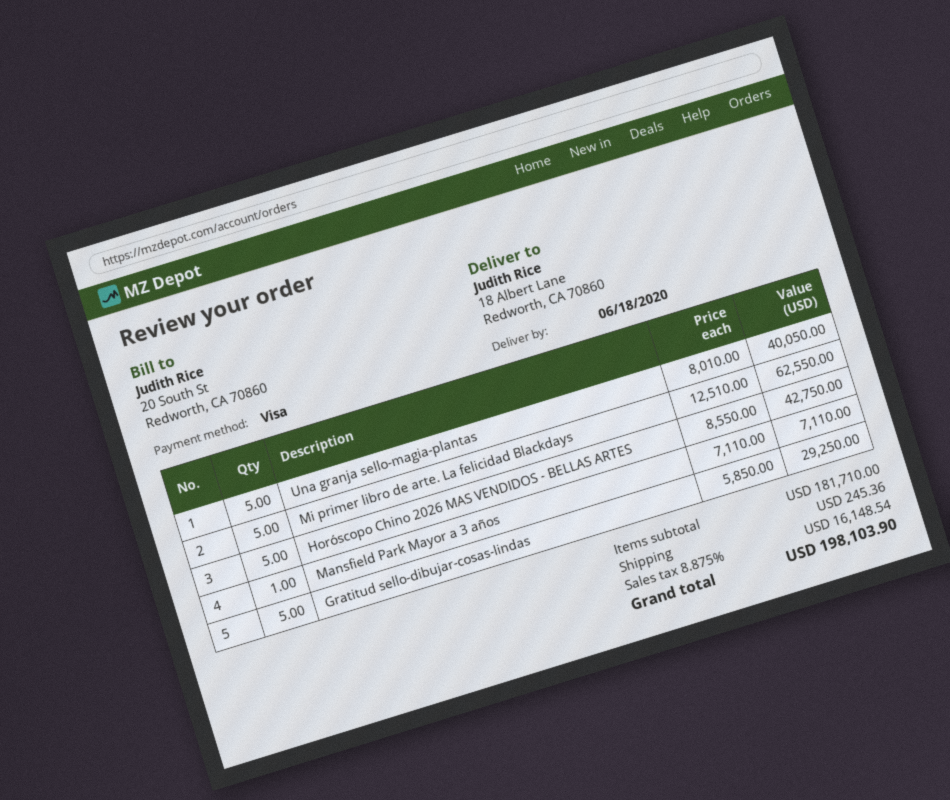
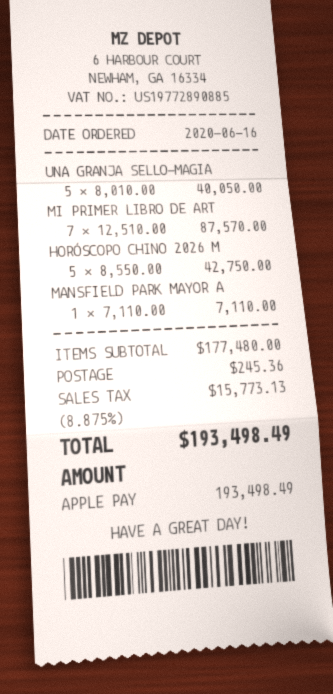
payment method: Visa -> Apple Pay
Mi primer libro de arte. La felicidad Blackdays: 5 x 12510.00 = 62550.00 -> 7 x 12510.00 = 87570.00
Gratitud sello-dibujar-cosas-lindas: 5 x 5850.00 = 29250.00 -> none
subtotal: 181710.00 -> 177480.00
tax: 8.875% = 16148.54 -> 8.875% = 15773.13
total: 198103.90 -> 193498.49

